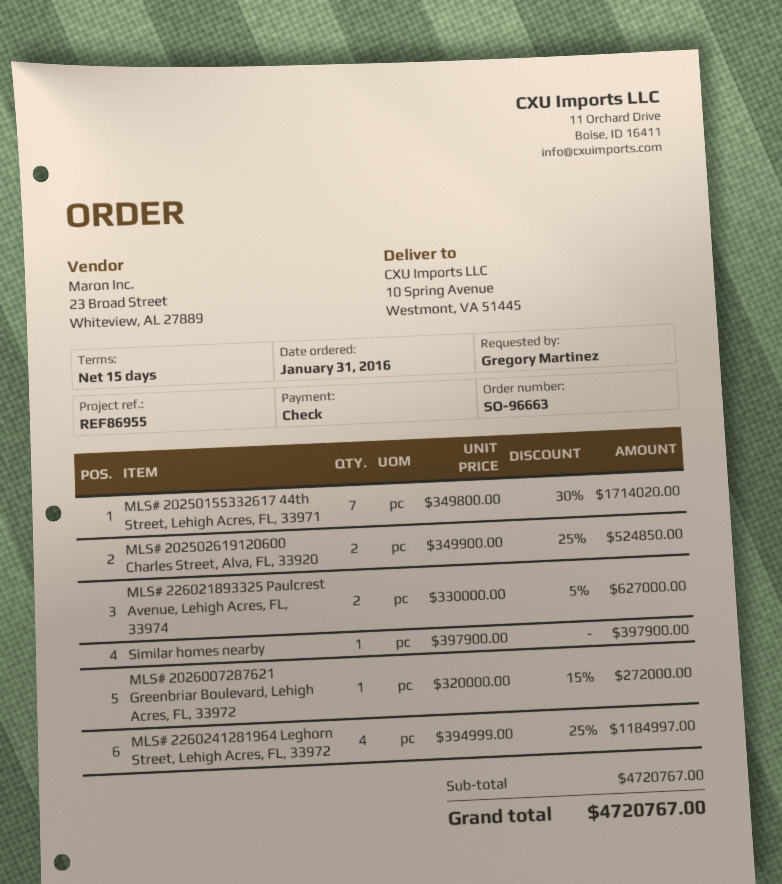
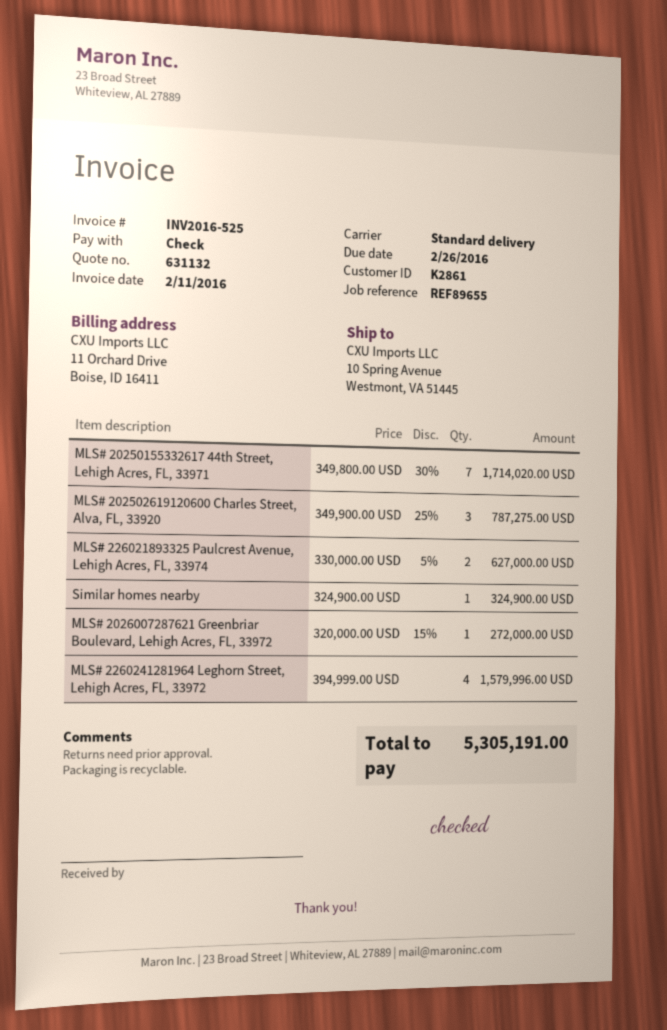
reference: REF86955 -> REF89655
MLS# 202502619120600 Charles Street, Alva, FL, 33920: 2 x 349900.00 - 25% = 524850.00 -> 3 x 349900.00 - 25% = 787275.00
Similar homes nearby: 1 x 397900.00 = 397900.00 -> 1 x 324900.00 = 324900.00
MLS# 2260241281964 Leghorn Street, Lehigh Acres, FL, 33972: 4 x 394999.00 - 25% = 1184997.00 -> 4 x 394999.00 = 1579996.00
total: 4720767.00 -> 5305191.00

